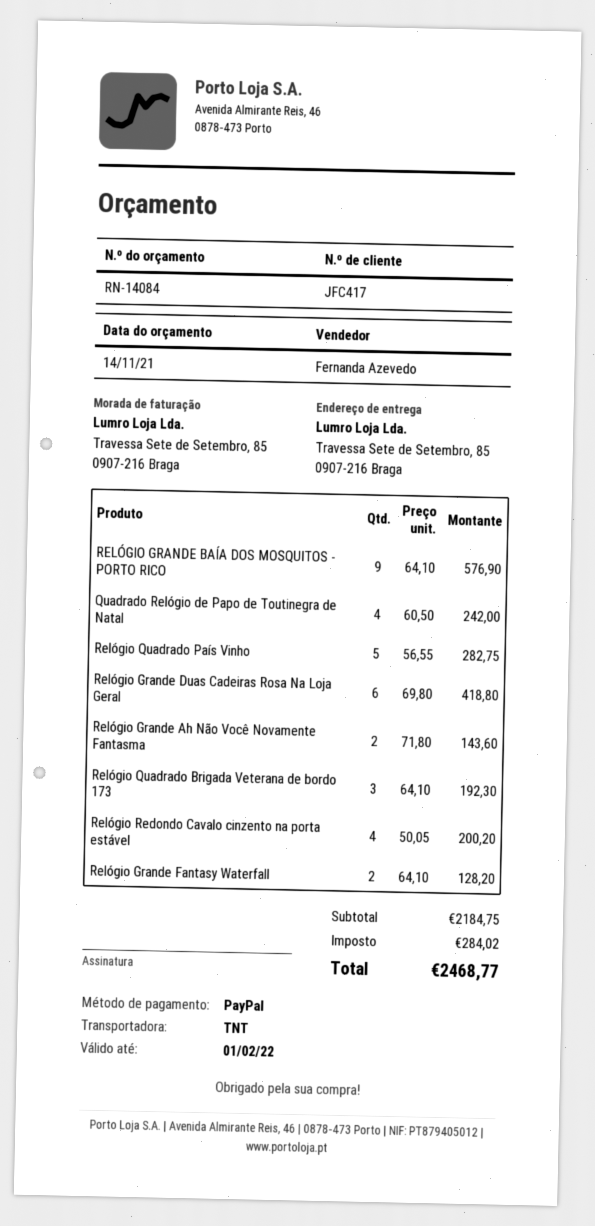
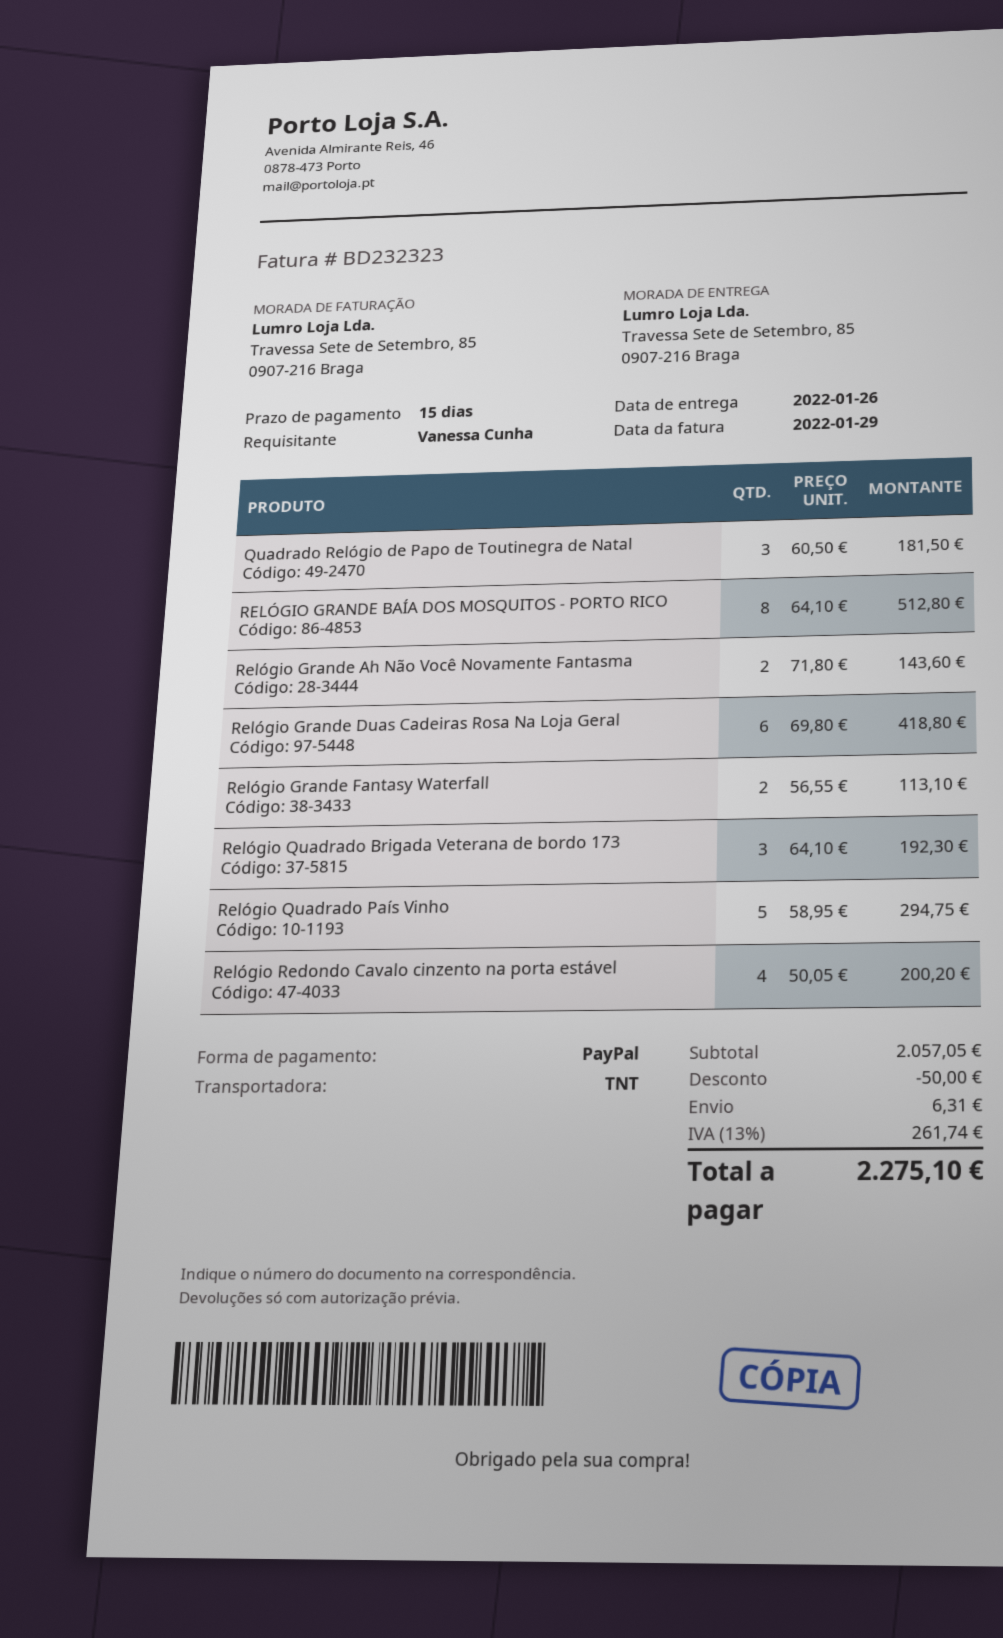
RELÓGIO GRANDE BAÍA DOS MOSQUITOS - PORTO RICO: 9 x 64.10 = 576.90 -> 8 x 64.10 = 512.80
Quadrado Relógio de Papo de Toutinegra de Natal: 4 x 60.50 = 242.00 -> 3 x 60.50 = 181.50
Relógio Quadrado País Vinho: 5 x 56.55 = 282.75 -> 5 x 58.95 = 294.75
Relógio Grande Fantasy Waterfall: 2 x 64.10 = 128.20 -> 2 x 56.55 = 113.10
subtotal: 2184.75 -> 2057.05
discount: none -> 50.00
shipping: none -> 6.31
tax: 284.02 -> 261.74
total: 2468.77 -> 2275.10

